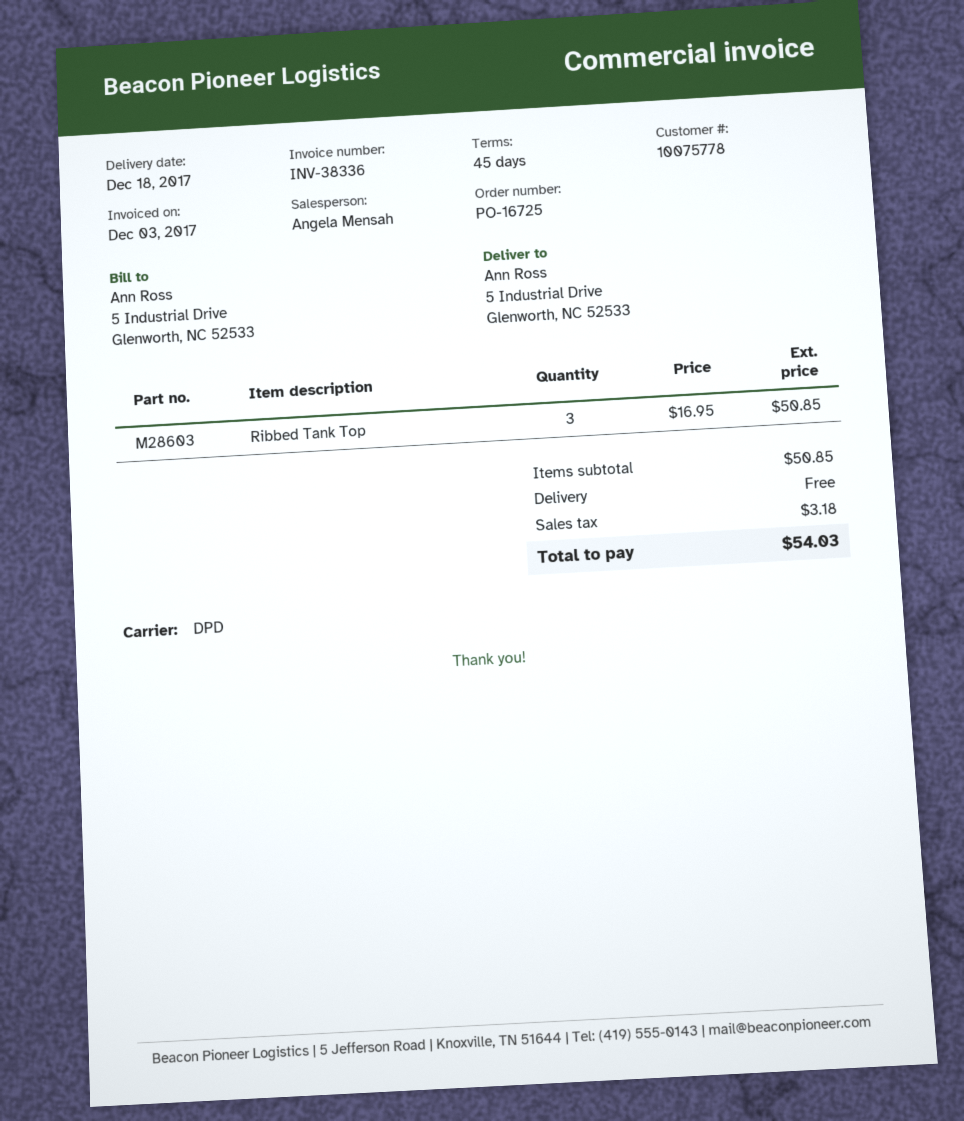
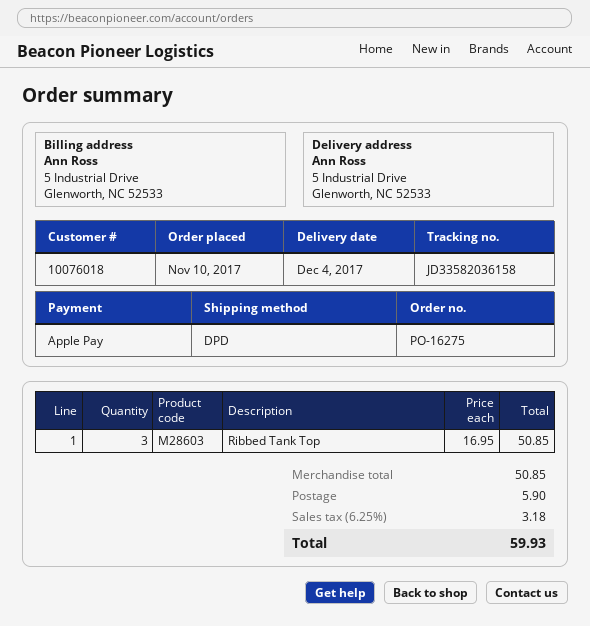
order number: PO-16725 -> PO-16275
delivery date: 2017-12-18 -> 2017-12-04
customer number: 10075778 -> 10076018
shipping: 0.00 -> 5.90
total: 54.03 -> 59.93

